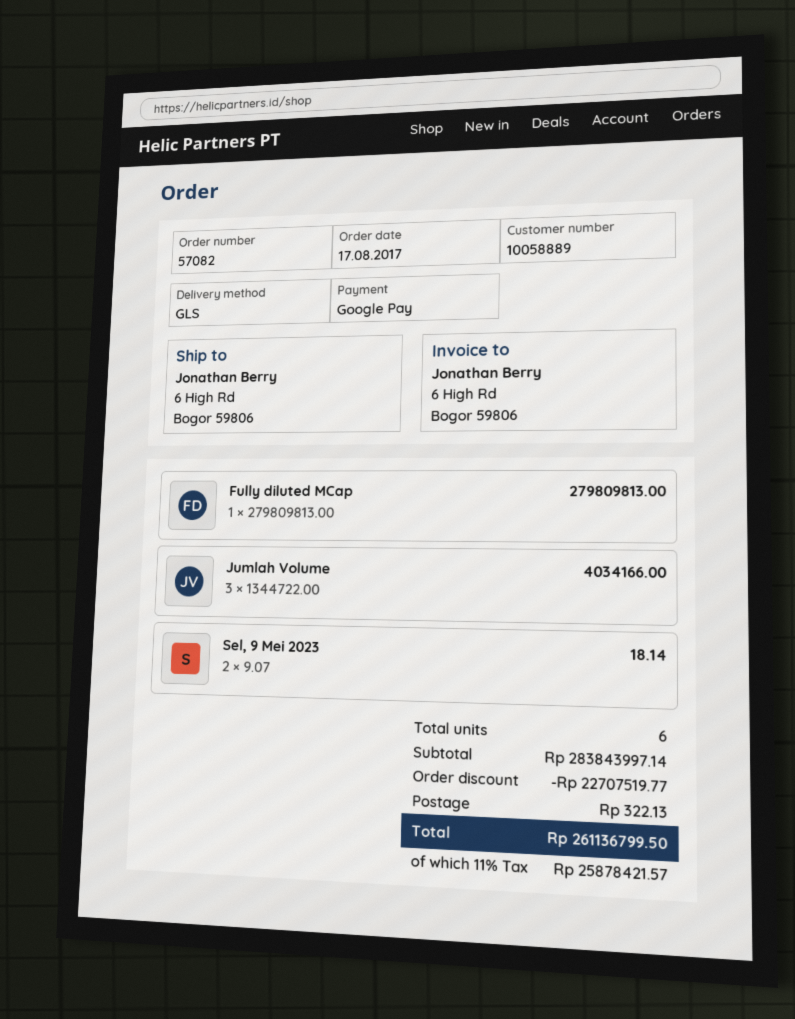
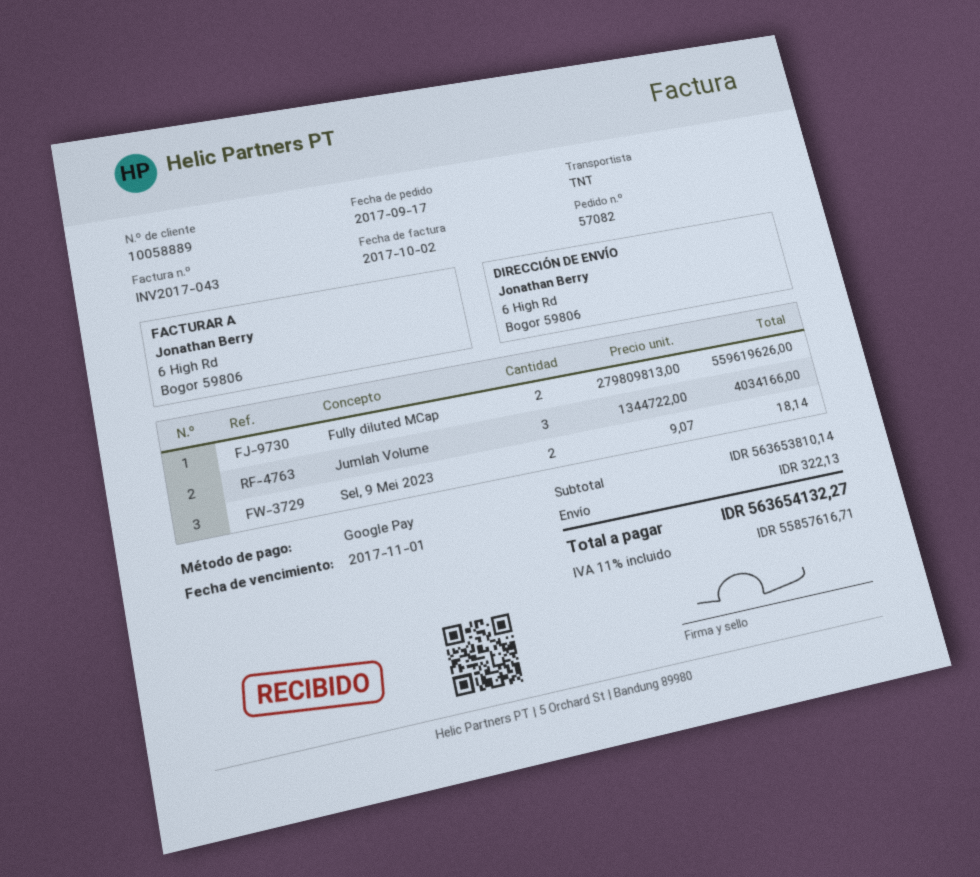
order date: 2017-08-17 -> 2017-09-17
shipping method: GLS -> TNT
Fully diluted MCap: 1 x 279809813.00 = 279809813.00 -> 2 x 279809813.00 = 559619626.00
subtotal: 283843997.14 -> 563653810.14
discount: 22707519.77 -> none
tax: 11% = 25878421.57 -> 11% = 55857616.71
total: 261136799.50 -> 563654132.27

